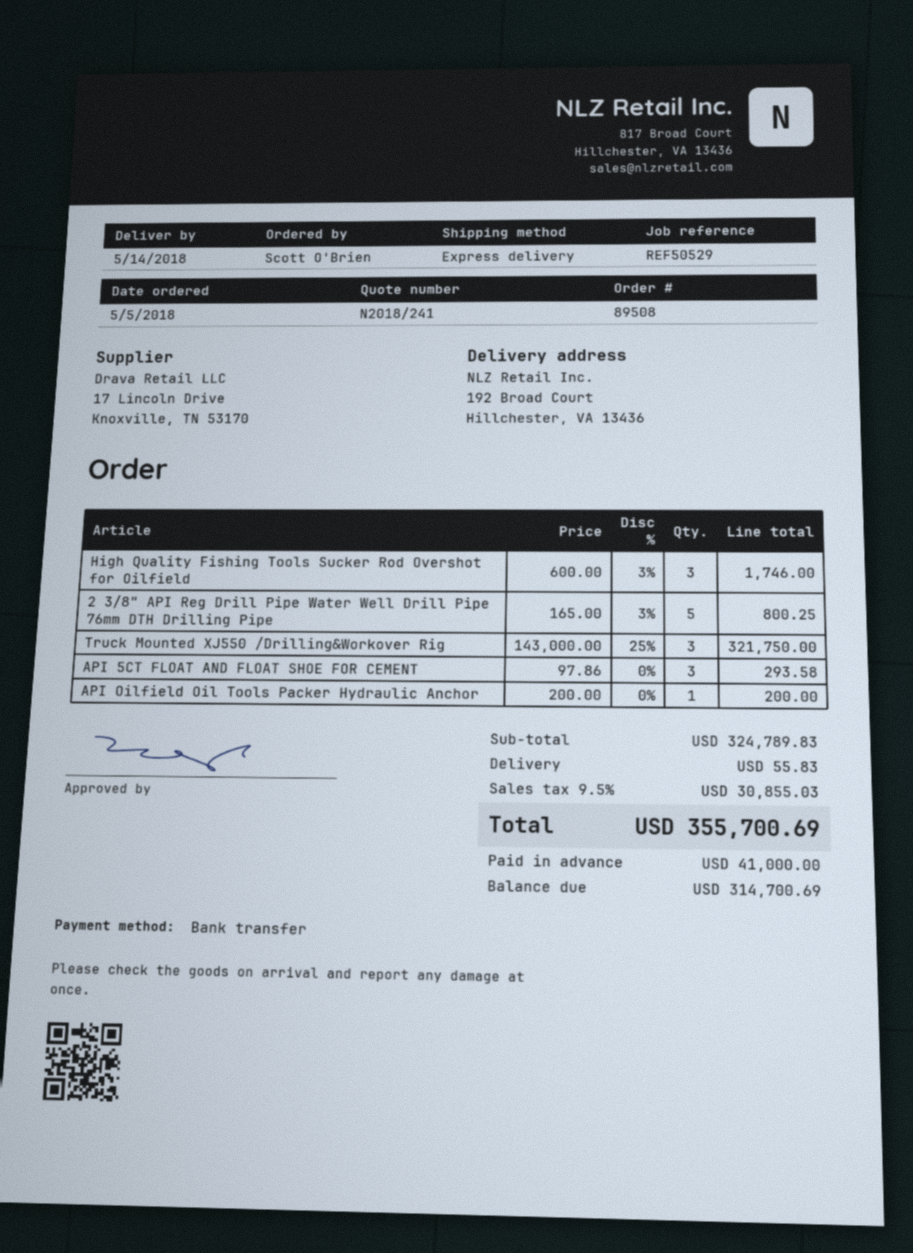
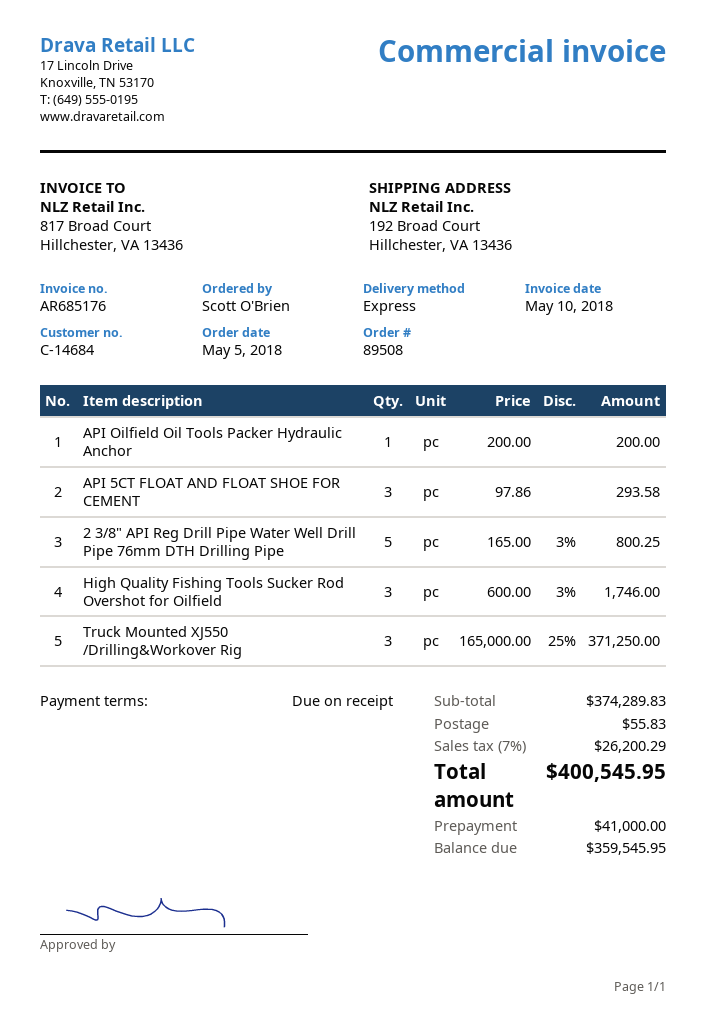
Truck Mounted XJ550 /Drilling&Workover Rig: 3 x 143000.00 - 25% = 321750.00 -> 3 x 165000.00 - 25% = 371250.00
subtotal: 324789.83 -> 374289.83
tax: 9.5% = 30855.03 -> 7% = 26200.29
total: 355700.69 -> 400545.95
balance: 314700.69 -> 359545.95

